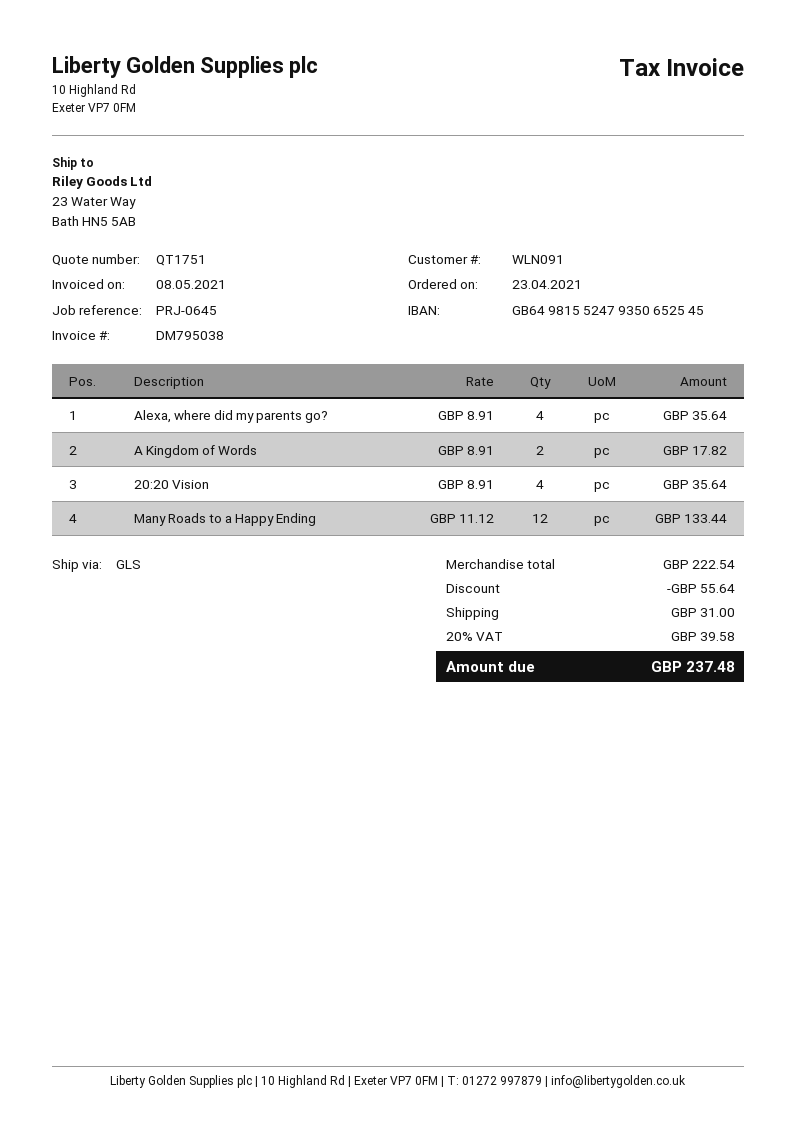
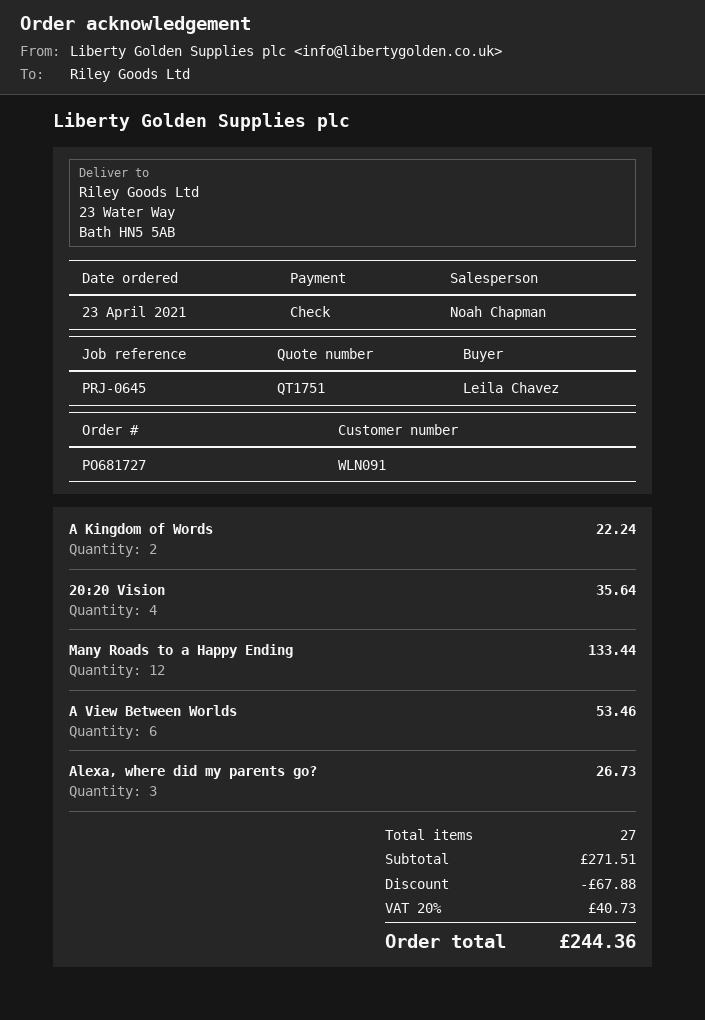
Alexa, where did my parents go?: 4 for 35.64 -> 3 for 26.73
A Kingdom of Words: 2 for 17.82 -> 2 for 22.24
A View Between Worlds: none -> 6 for 53.46
subtotal: 222.54 -> 271.51
discount: 55.64 -> 67.88
shipping: 31.00 -> none
tax: 20% = 39.58 -> 20% = 40.73
total: 237.48 -> 244.36

